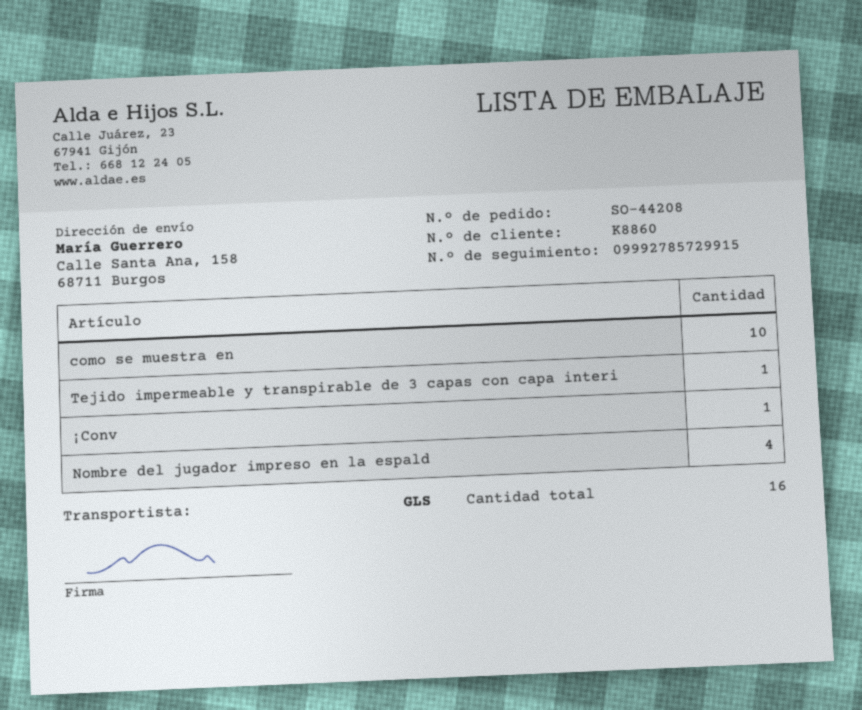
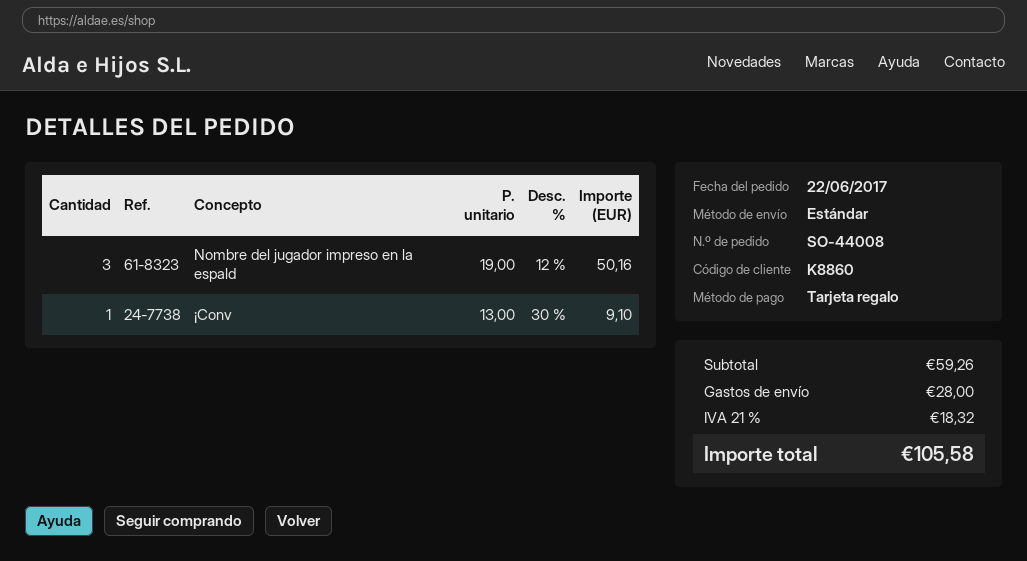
order number: SO-44208 -> SO-44008
shipping method: GLS -> standard
como se muestra en: 10 -> none
Tejido impermeable y transpirable de 3 capas con capa interi: 1 -> none
Nombre del jugador impreso en la espald: 4 -> 3

